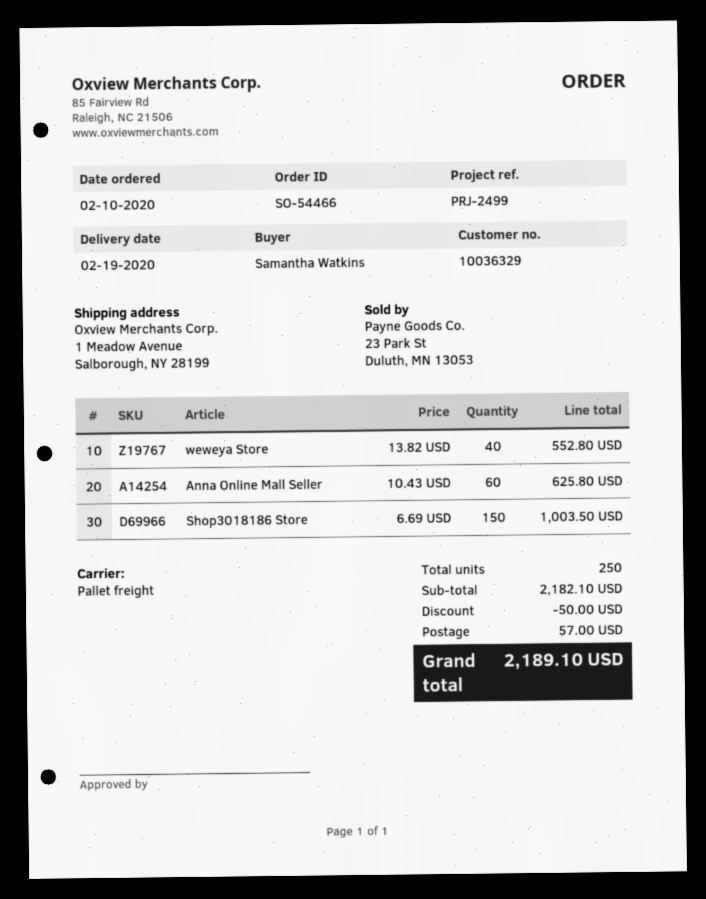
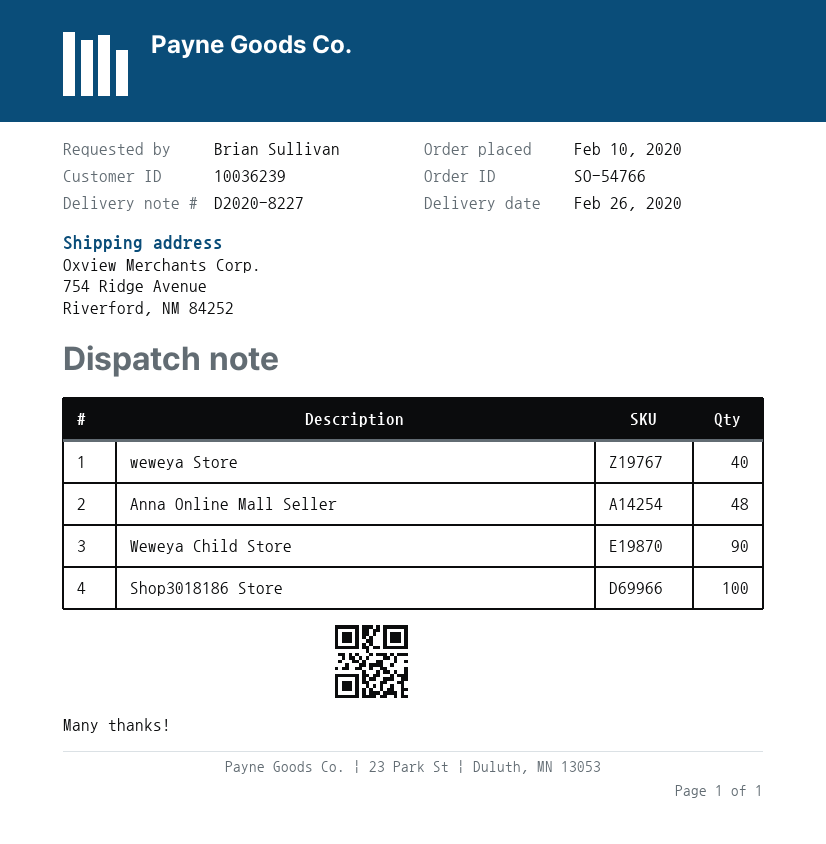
order number: SO-54466 -> SO-54766
delivery date: 2020-02-19 -> 2020-02-26
customer number: 10036329 -> 10036239
ordered by: Samantha Watkins -> Brian Sullivan
ship to: 1 Meadow Avenue, Salborough, NY 28199 -> 754 Ridge Avenue, Riverford, NM 84252
Anna Online Mall Seller: 60 -> 48
Shop3018186 Store: 150 -> 100
Weweya Child Store: none -> 90

